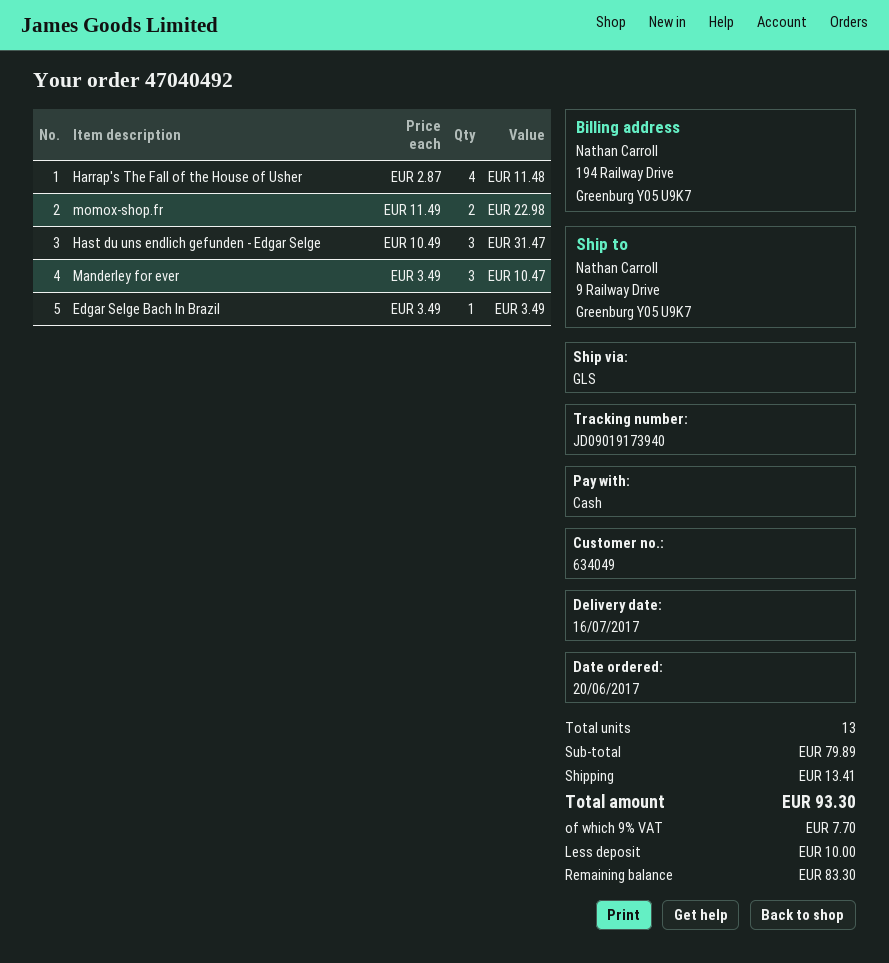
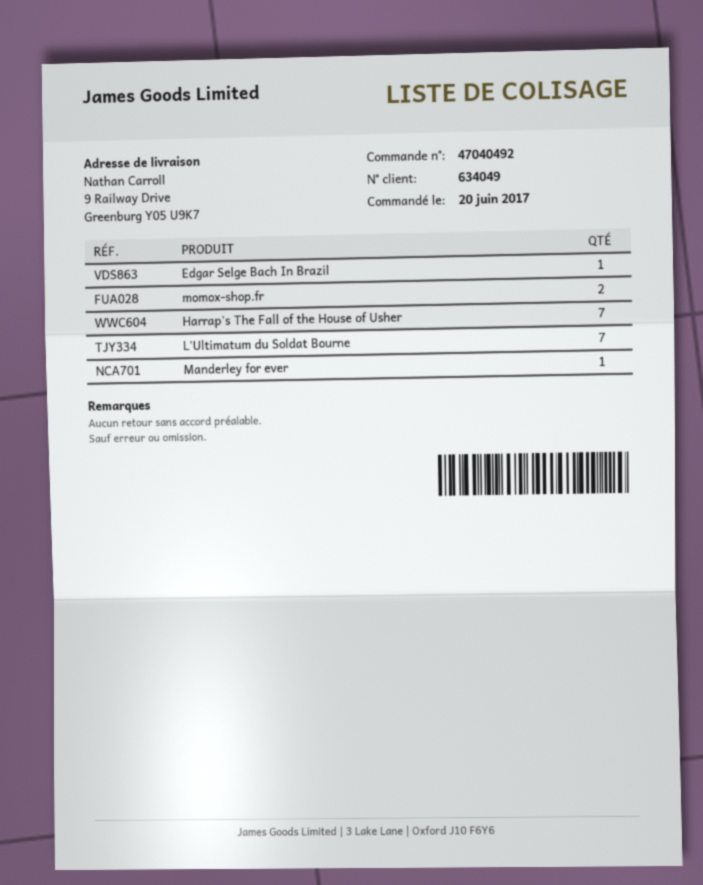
Harrap's The Fall of the House of Usher: 4 -> 7
Hast du uns endlich gefunden - Edgar Selge: 3 -> none
Manderley for ever: 3 -> 1
L'Ultimatum du Soldat Bourne: none -> 7

